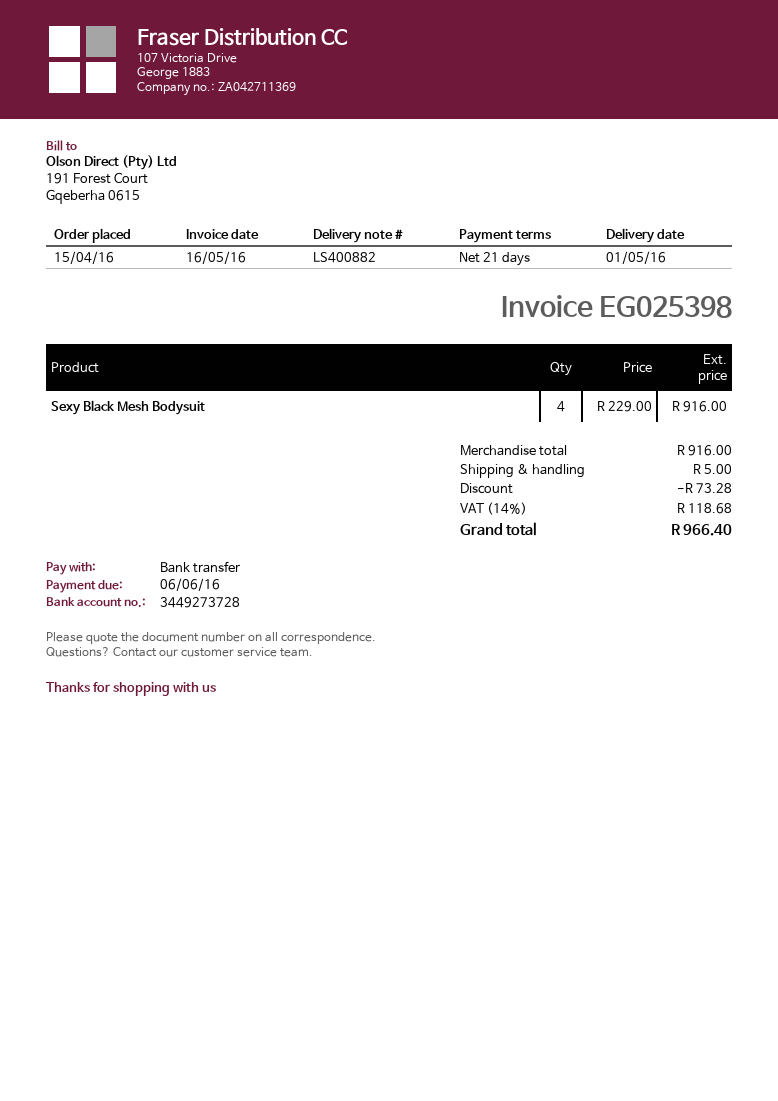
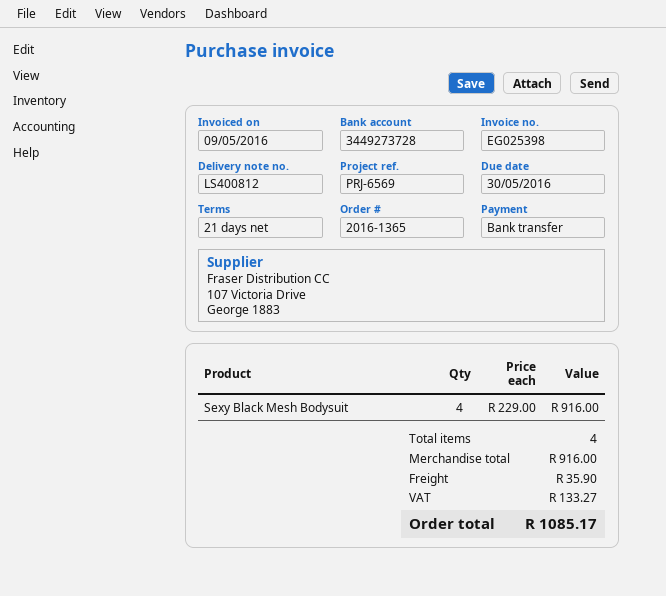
delivery note number: LS400882 -> LS400812
invoice date: 2016-05-16 -> 2016-05-09
due date: 2016-06-06 -> 2016-05-30
discount: 73.28 -> none
shipping: 5.00 -> 35.90
tax: 118.68 -> 133.27
total: 966.40 -> 1085.17

